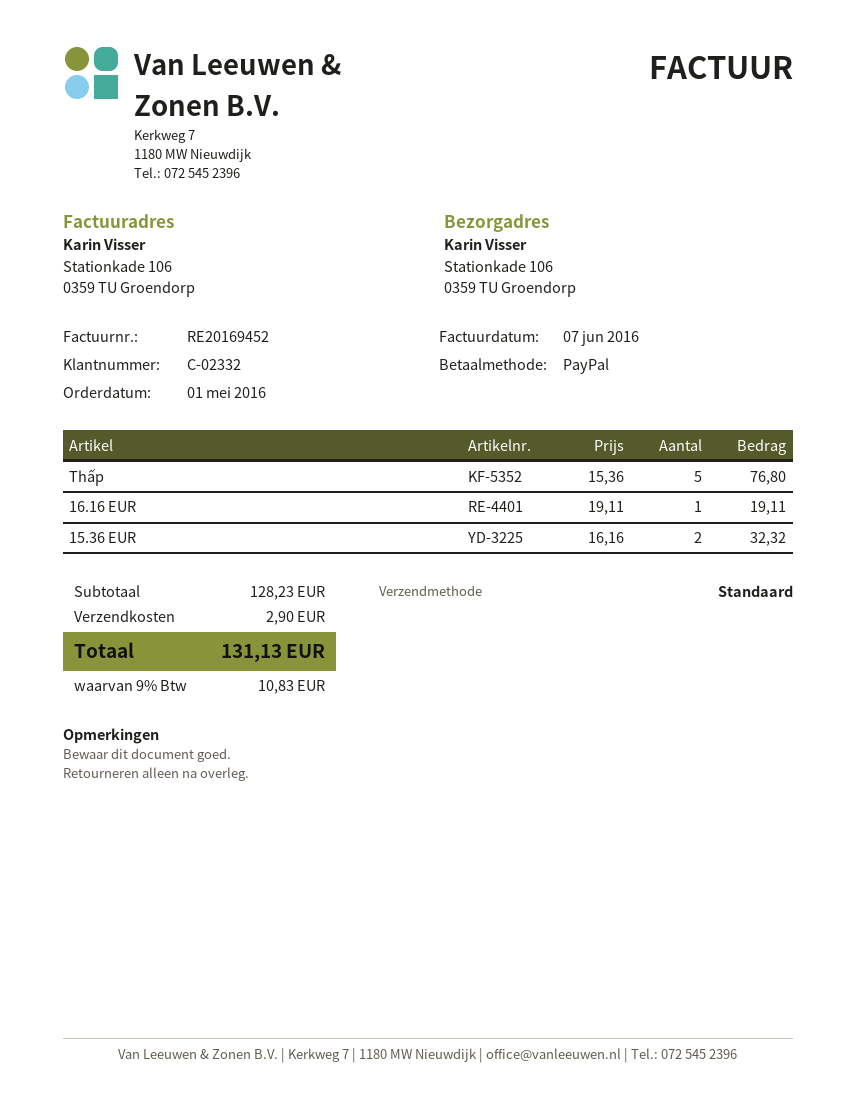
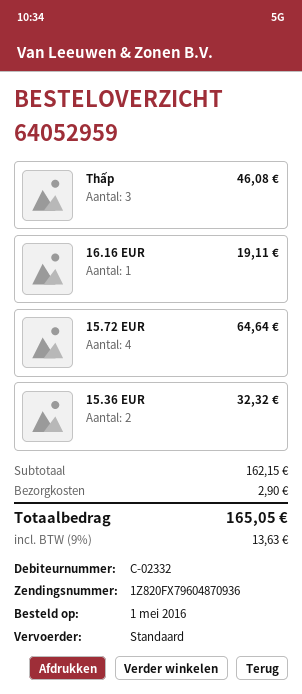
Thấp: 5 for 76.80 -> 3 for 46.08
15.72 EUR: none -> 4 for 64.64
subtotal: 128.23 -> 162.15
tax: 9% = 10.83 -> 9% = 13.63
total: 131.13 -> 165.05

